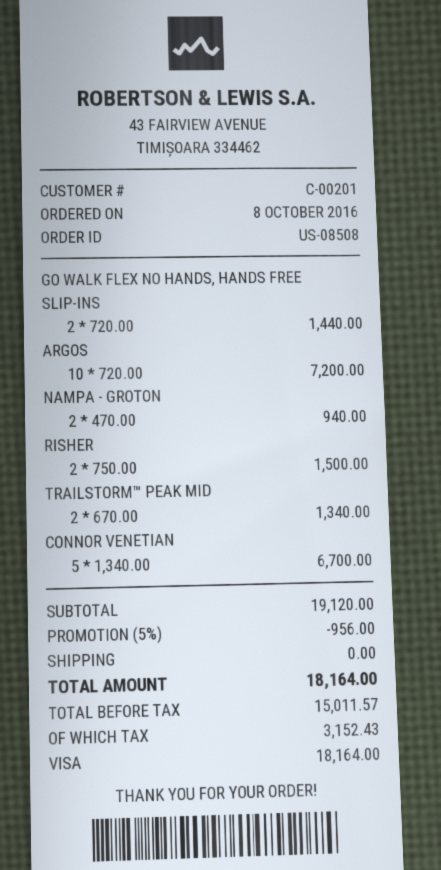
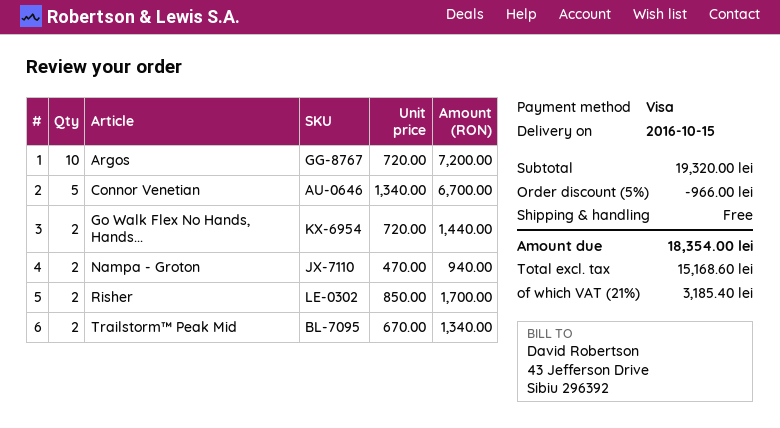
RISHER: 2 x 750.00 = 1500.00 -> 2 x 850.00 = 1700.00
subtotal: 19120.00 -> 19320.00
discount: 5% = 956.00 -> 5% = 966.00
net: 15011.57 -> 15168.60
tax: 3152.43 -> 3185.40
total: 18164.00 -> 18354.00

